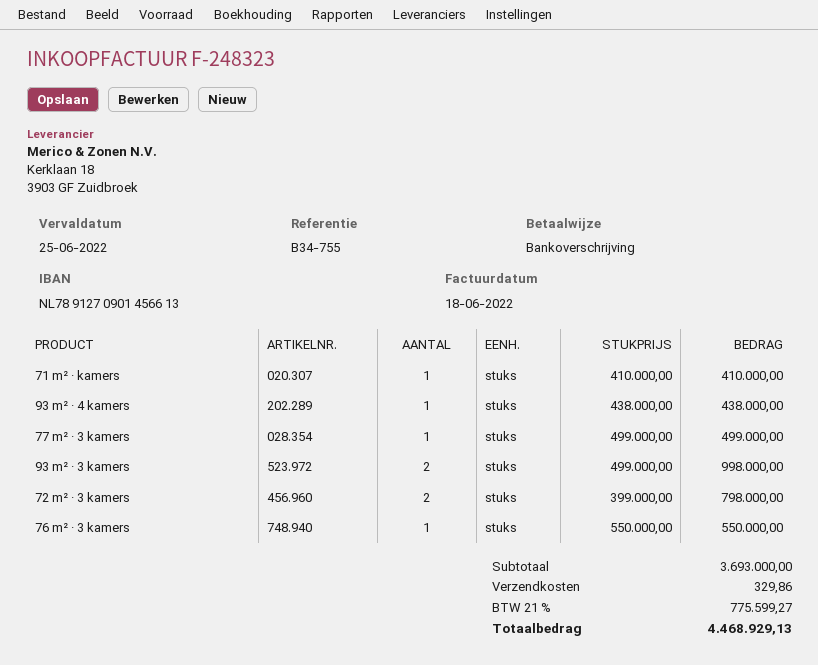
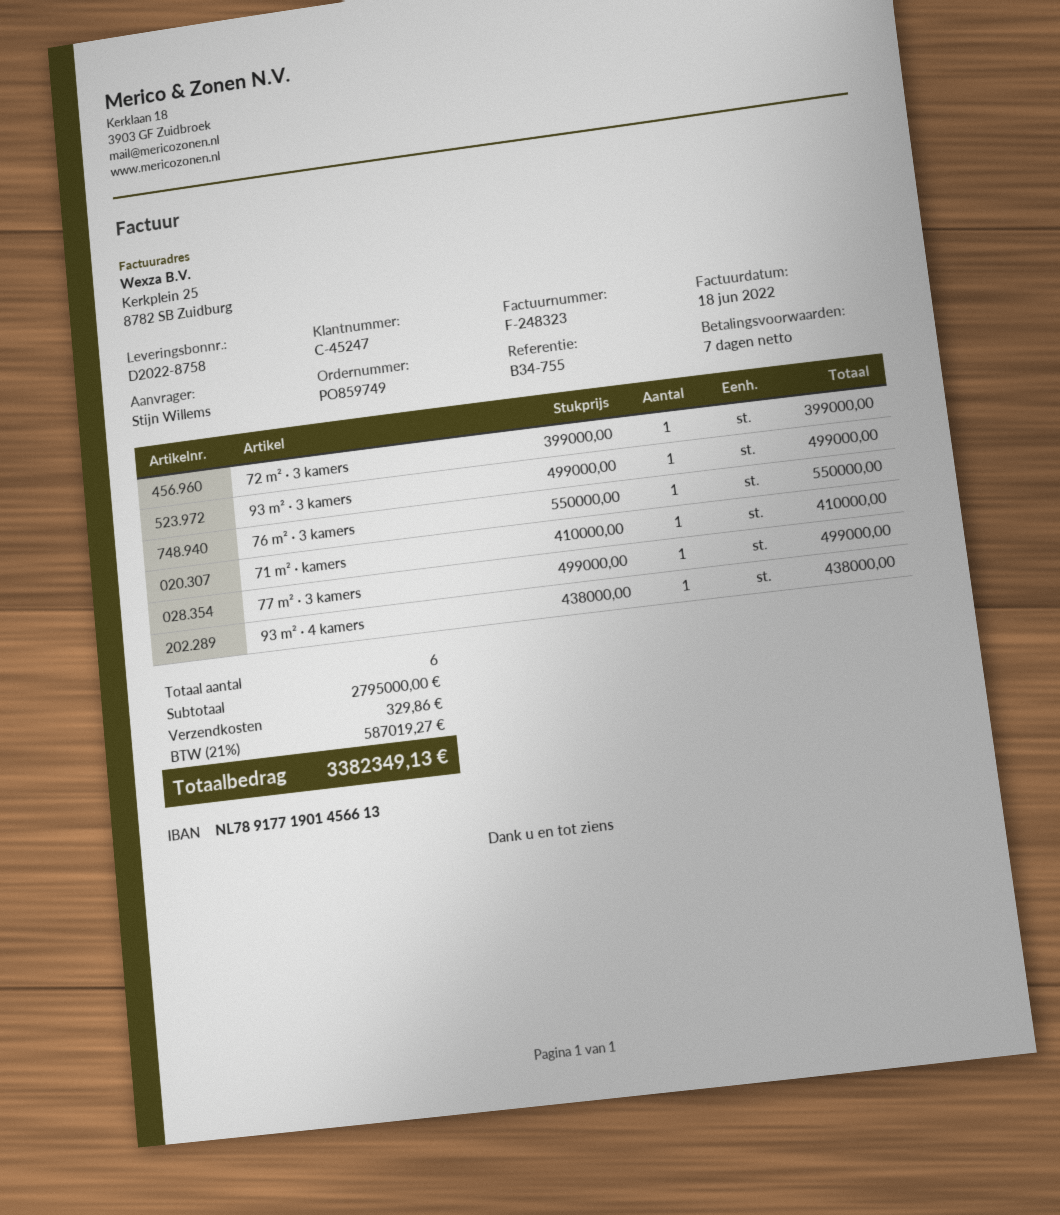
bank account: NL7891270901456613 -> NL7891771901456613
93 m² · 3 kamers: 2 x 499000.00 = 998000.00 -> 1 x 499000.00 = 499000.00
72 m² · 3 kamers: 2 x 399000.00 = 798000.00 -> 1 x 399000.00 = 399000.00
subtotal: 3693000.00 -> 2795000.00
tax: 21% = 775599.27 -> 21% = 587019.27
total: 4468929.13 -> 3382349.13

